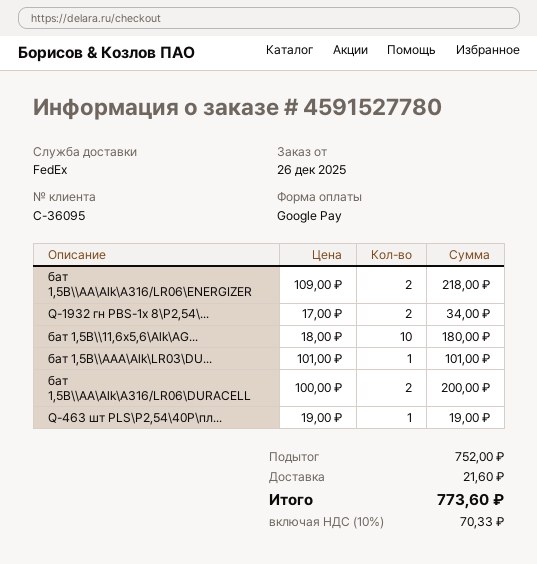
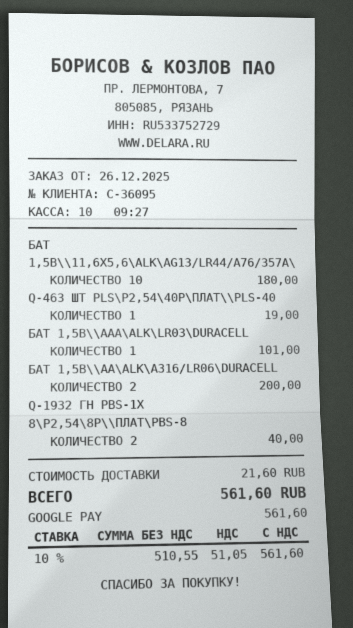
бат 1,5В\\AA\Alk\A316/LR06\ENERGIZER: 2 for 218.00 -> none
Q-1932 гн PBS-1x 8\P2,54\...: 2 for 34.00 -> 2 for 40.00
tax: 10% = 70.33 -> 10% = 51.05
total: 773.60 -> 561.60

